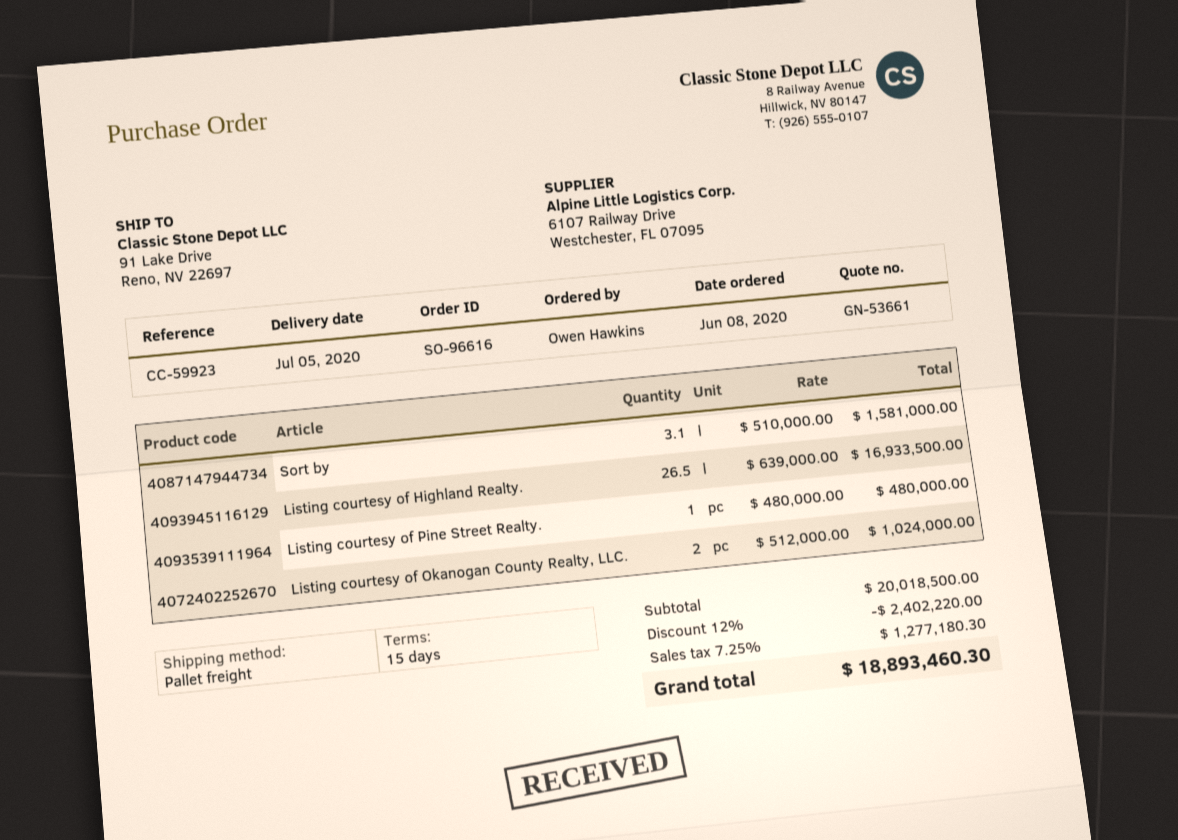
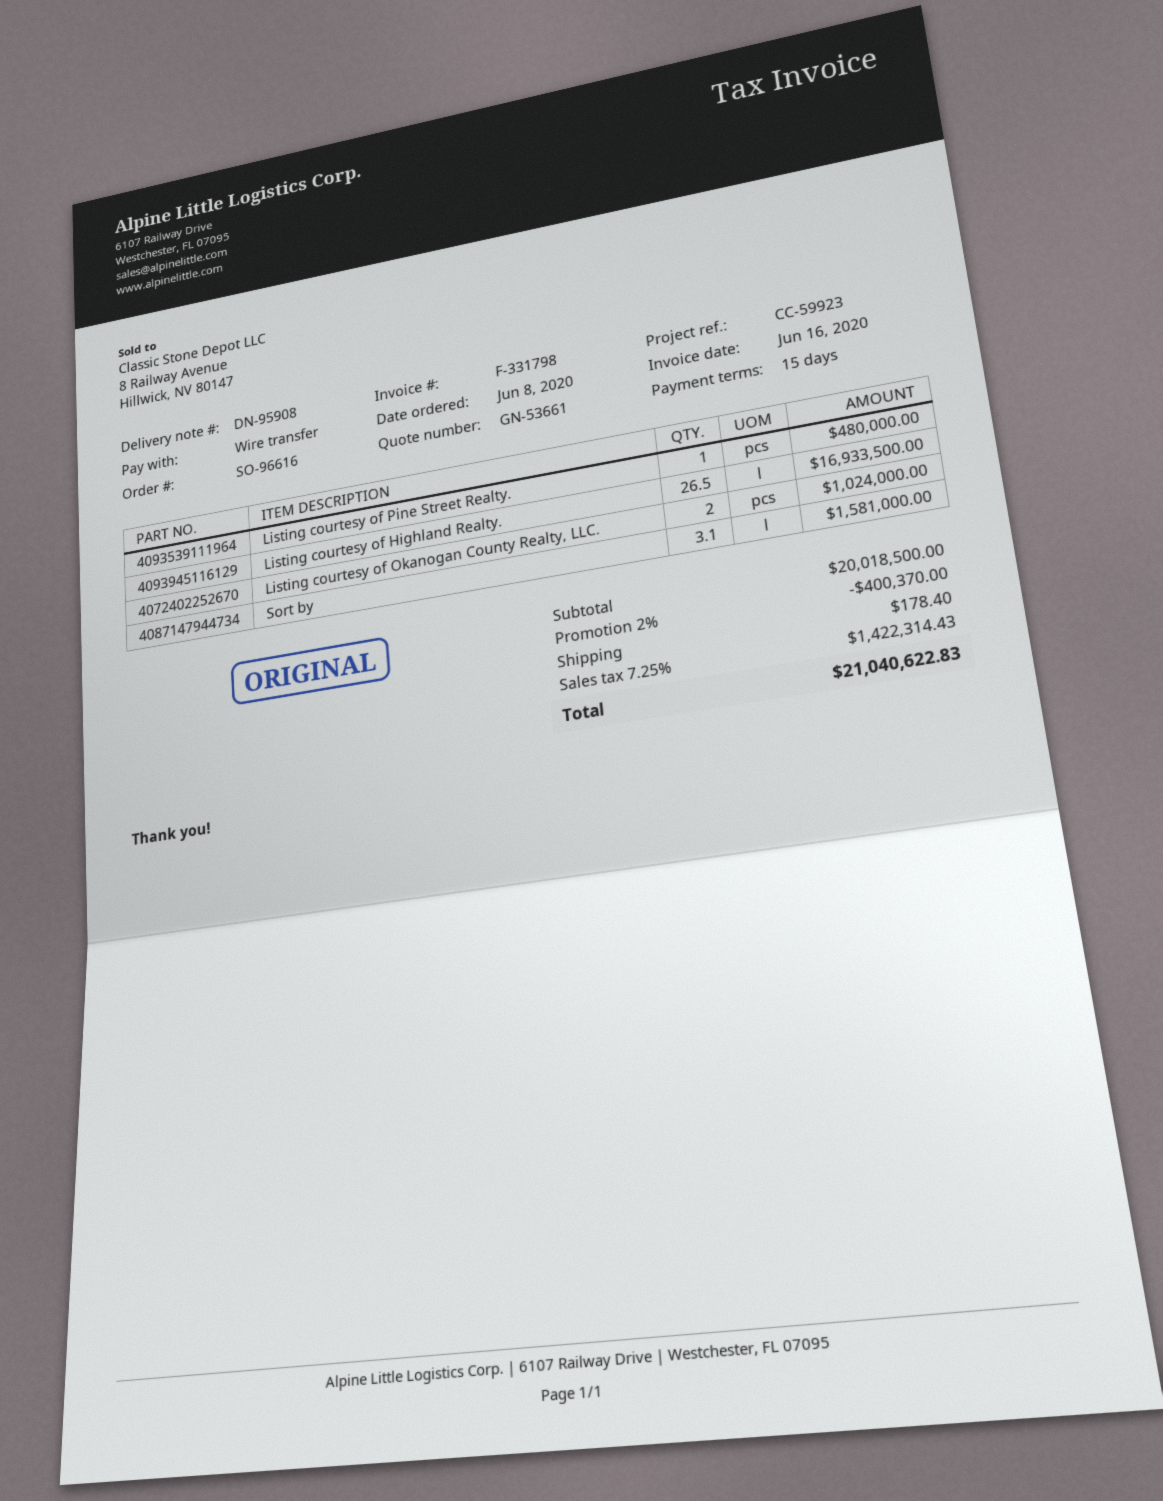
discount: 12% = 2402220.00 -> 2% = 400370.00
shipping: none -> 178.40
tax: 7.25% = 1277180.30 -> 7.25% = 1422314.43
total: 18893460.30 -> 21040622.83

